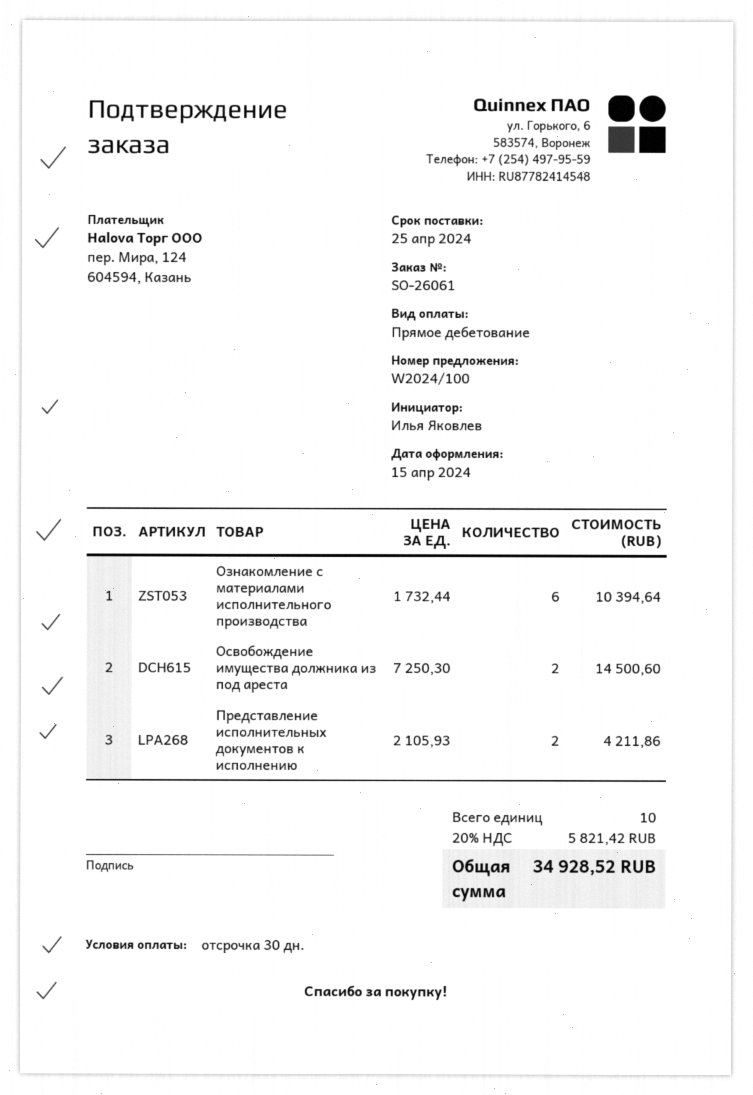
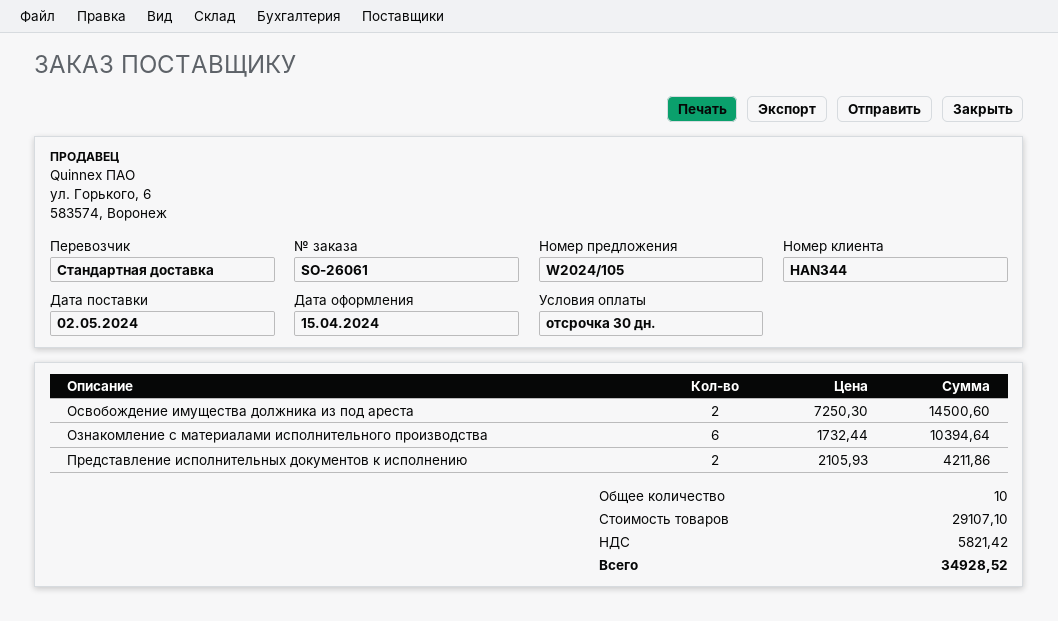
quote number: W2024/100 -> W2024/105
delivery date: 2024-04-25 -> 2024-05-02

